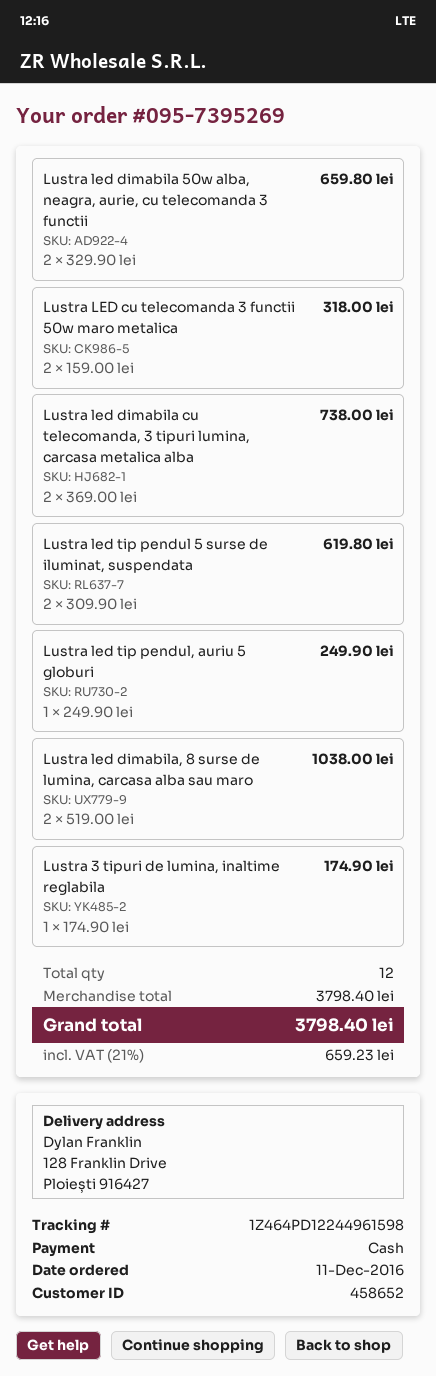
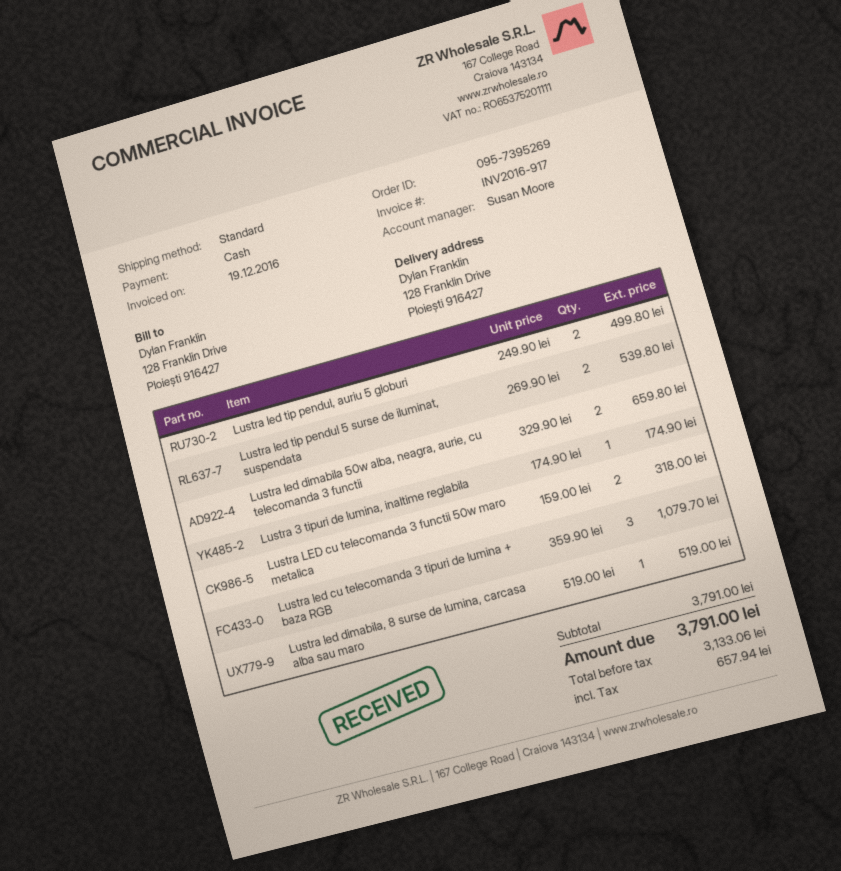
Lustra led dimabila cu telecomanda, 3 tipuri lumina, carcasa metalica alba: 2 x 369.00 = 738.00 -> none
Lustra led tip pendul 5 surse de iluminat, suspendata: 2 x 309.90 = 619.80 -> 2 x 269.90 = 539.80
Lustra led tip pendul, auriu 5 globuri: 1 x 249.90 = 249.90 -> 2 x 249.90 = 499.80
Lustra led dimabila, 8 surse de lumina, carcasa alba sau maro: 2 x 519.00 = 1038.00 -> 1 x 519.00 = 519.00
Lustra led cu telecomanda 3 tipuri de lumina + baza RGB: none -> 3 x 359.90 = 1079.70
subtotal: 3798.40 -> 3791.00
tax: 659.23 -> 657.94
total: 3798.40 -> 3791.00

